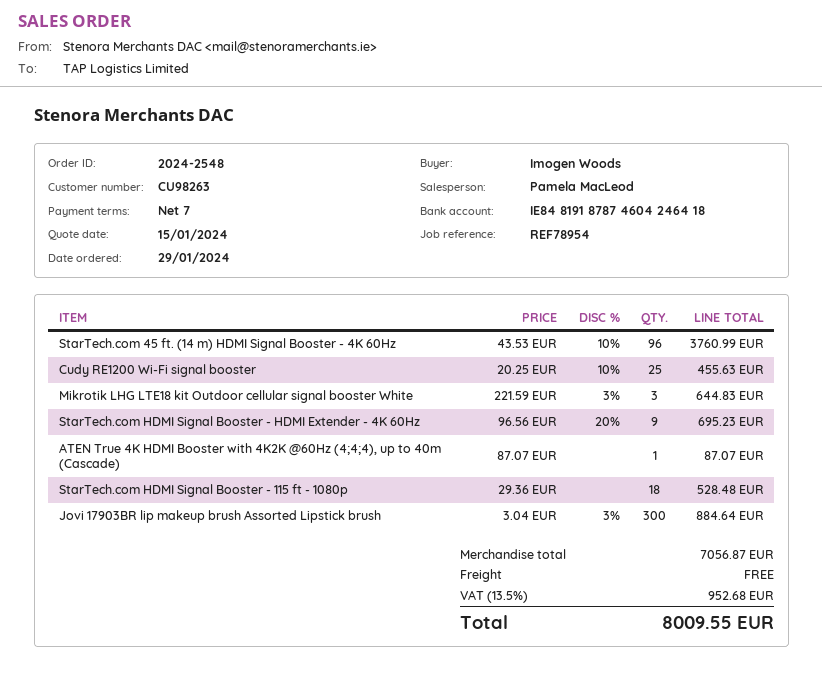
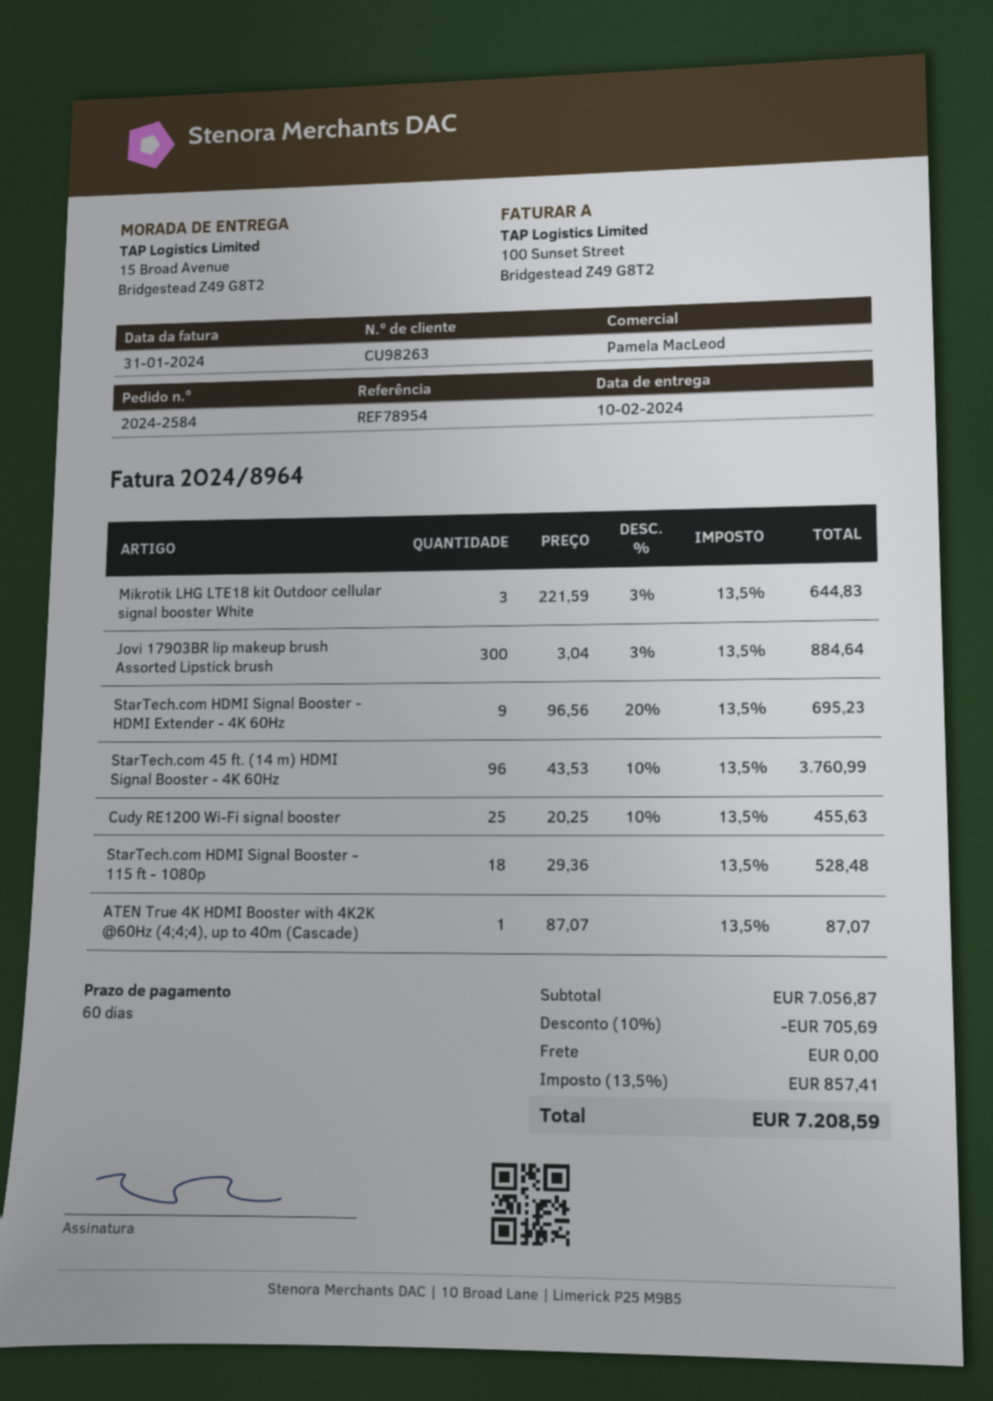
order number: 2024-2548 -> 2024-2584
payment terms: 7 days -> 60 days
discount: none -> 10% = 705.69
tax: 13.5% = 952.68 -> 13.5% = 857.41
total: 8009.55 -> 7208.59

